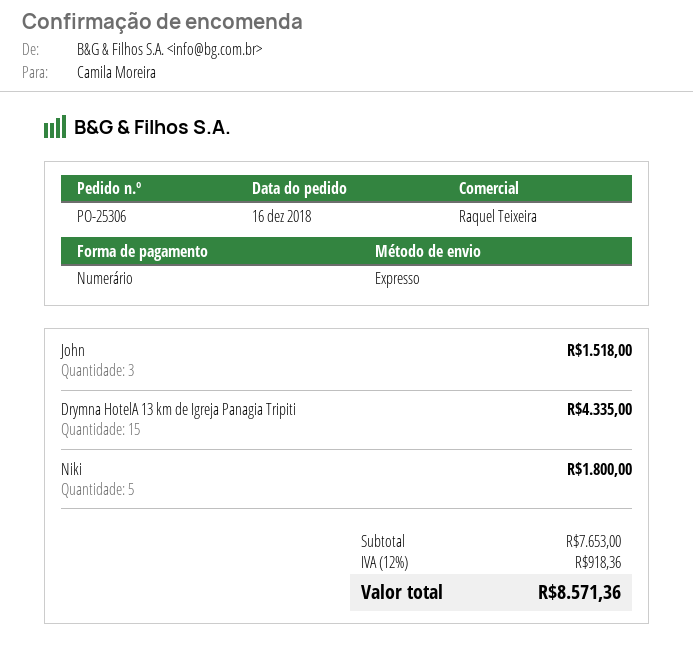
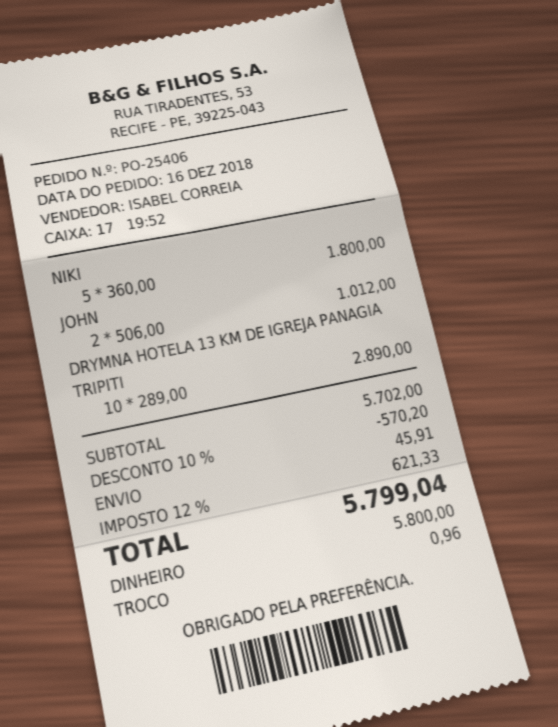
order number: PO-25306 -> PO-25406
sales rep: Raquel Teixeira -> ISABEL CORREIA
John: 3 for 1518.00 -> 2 for 1012.00
Drymna HotelA 13 km de Igreja Panagia Tripiti: 15 for 4335.00 -> 10 for 2890.00
subtotal: 7653.00 -> 5702.00
discount: none -> 10% = 570.20
shipping: none -> 45.91
tax: 12% = 918.36 -> 12% = 621.33
total: 8571.36 -> 5799.04

